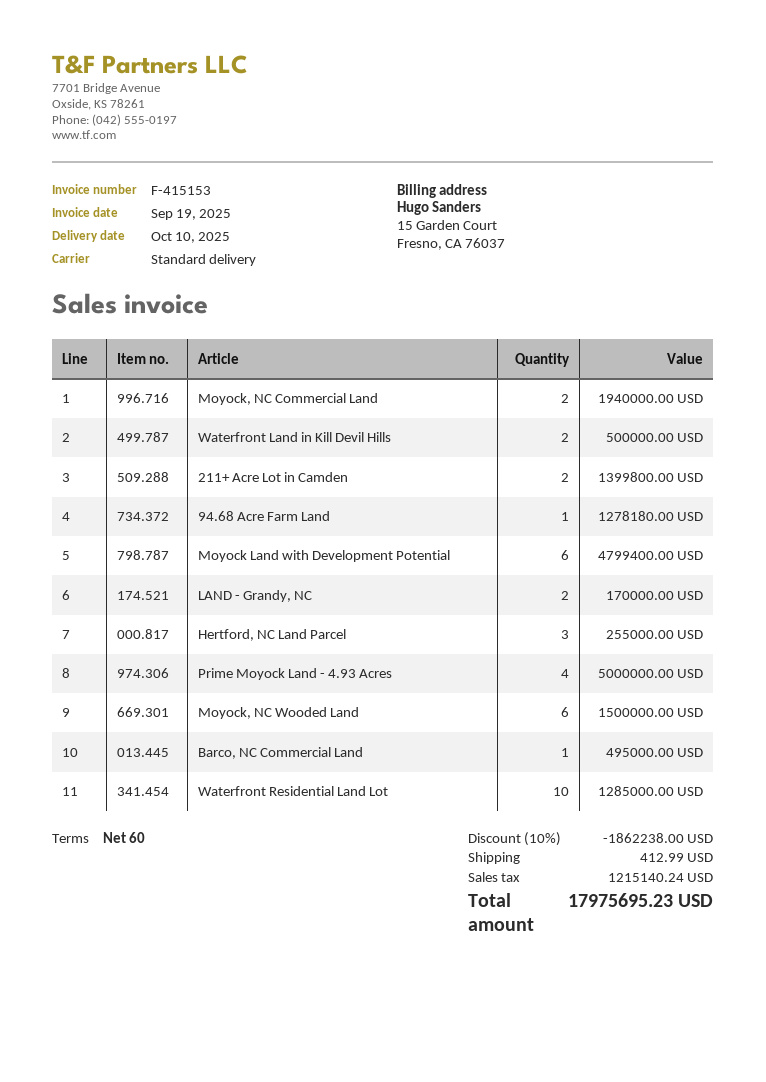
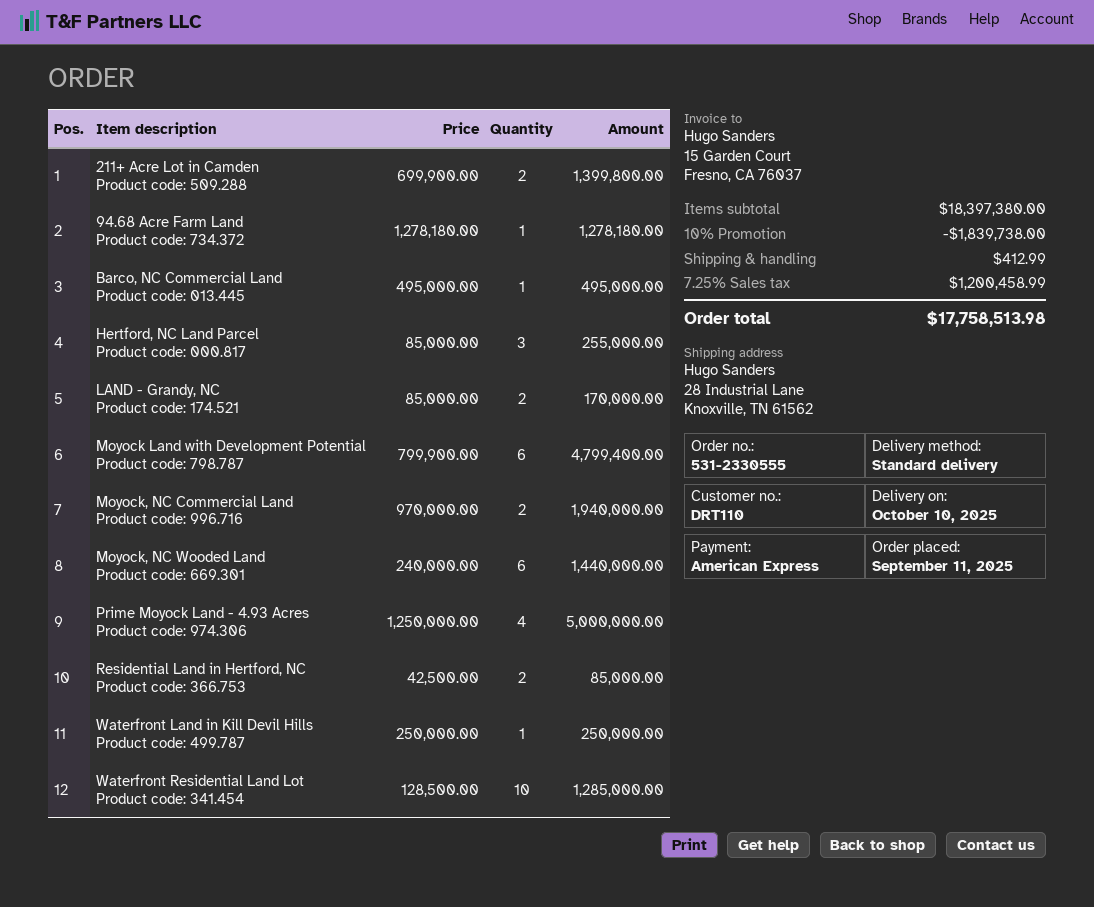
Waterfront Land in Kill Devil Hills: 2 for 500000.00 -> 1 for 250000.00
Moyock, NC Wooded Land: 6 for 1500000.00 -> 6 for 1440000.00
Residential Land in Hertford, NC: none -> 2 for 85000.00
discount: 10% = 1862238.00 -> 10% = 1839738.00
tax: 1215140.24 -> 1200458.99
total: 17975695.23 -> 17758513.98

